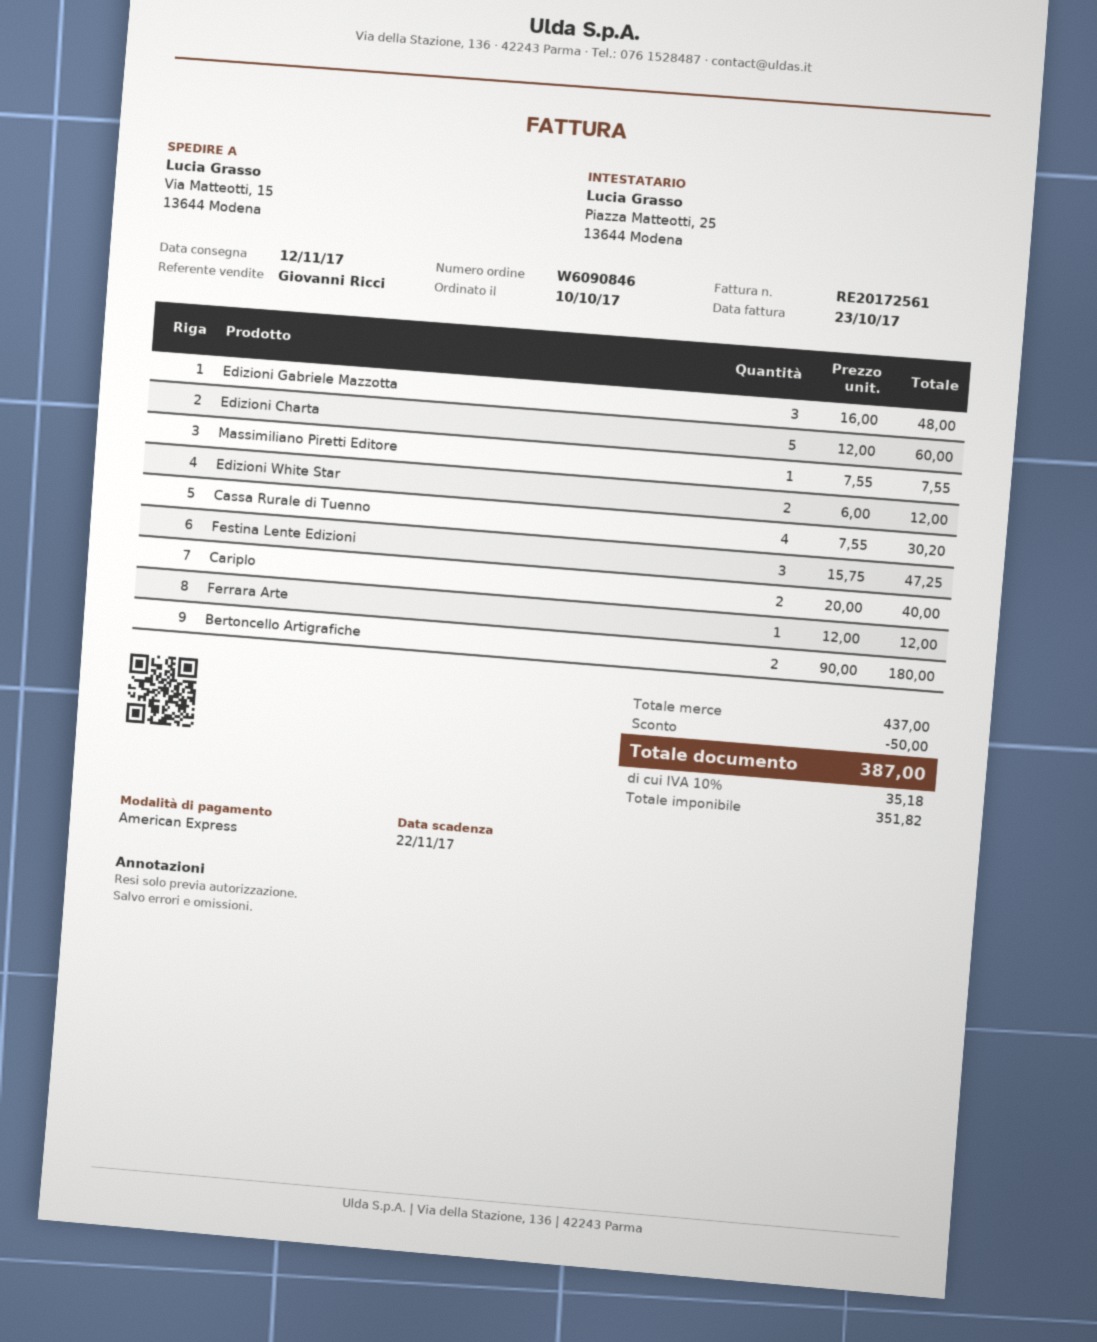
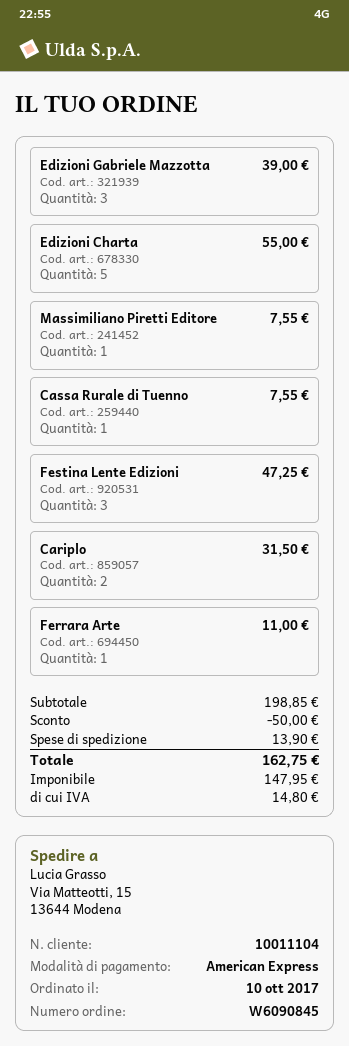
order number: W6090846 -> W6090845
Edizioni Gabriele Mazzotta: 3 for 48.00 -> 3 for 39.00
Edizioni Charta: 5 for 60.00 -> 5 for 55.00
Edizioni White Star: 2 for 12.00 -> none
Cassa Rurale di Tuenno: 4 for 30.20 -> 1 for 7.55
Cariplo: 2 for 40.00 -> 2 for 31.50
Ferrara Arte: 1 for 12.00 -> 1 for 11.00
Bertoncello Artigrafiche: 2 for 180.00 -> none
subtotal: 437.00 -> 198.85
shipping: none -> 13.90
net: 351.82 -> 147.95
tax: 35.18 -> 14.80
total: 387.00 -> 162.75

